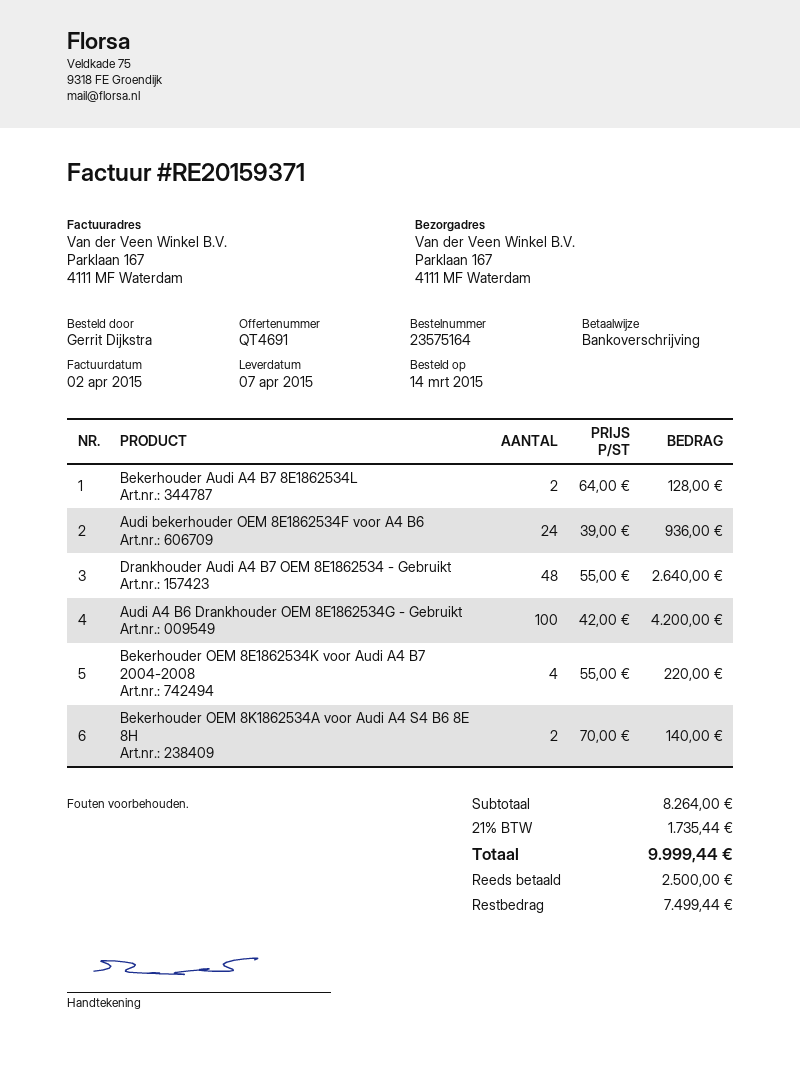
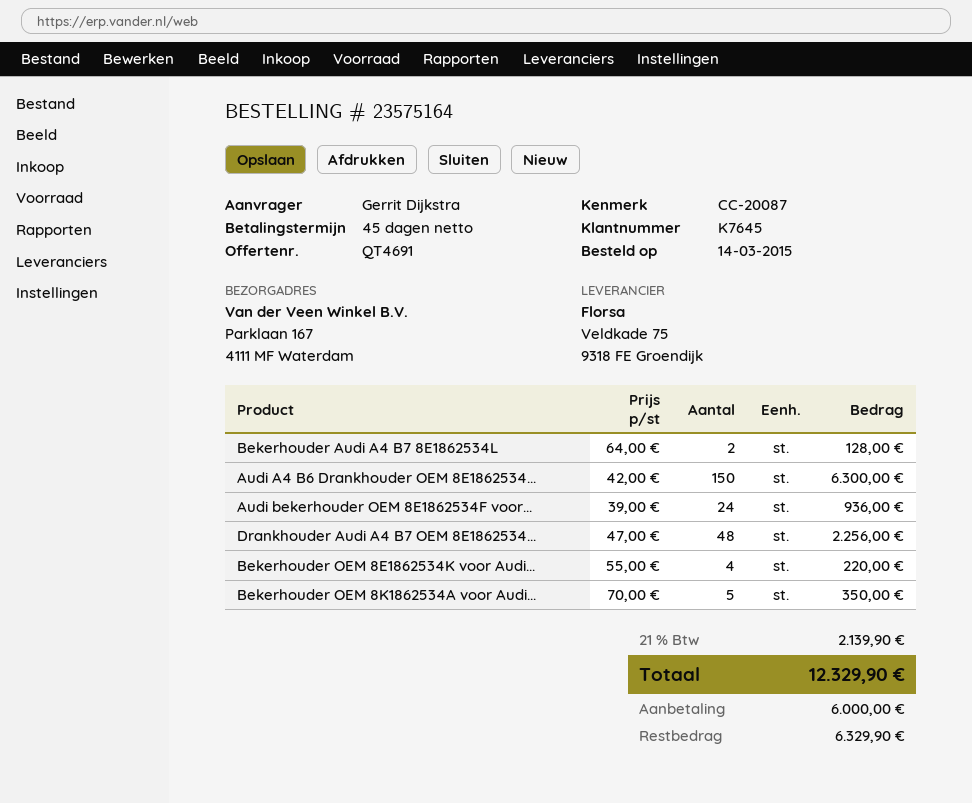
Drankhouder Audi A4 B7 OEM 8E1862534 - Gebruikt: 48 x 55.00 = 2640.00 -> 48 x 47.00 = 2256.00
Audi A4 B6 Drankhouder OEM 8E1862534G - Gebruikt: 100 x 42.00 = 4200.00 -> 150 x 42.00 = 6300.00
Bekerhouder OEM 8K1862534A voor Audi A4 S4 B6 8E 8H: 2 x 70.00 = 140.00 -> 5 x 70.00 = 350.00
tax: 21% = 1735.44 -> 21% = 2139.90
total: 9999.44 -> 12329.90
deposit: 2500.00 -> 6000.00
balance: 7499.44 -> 6329.90

